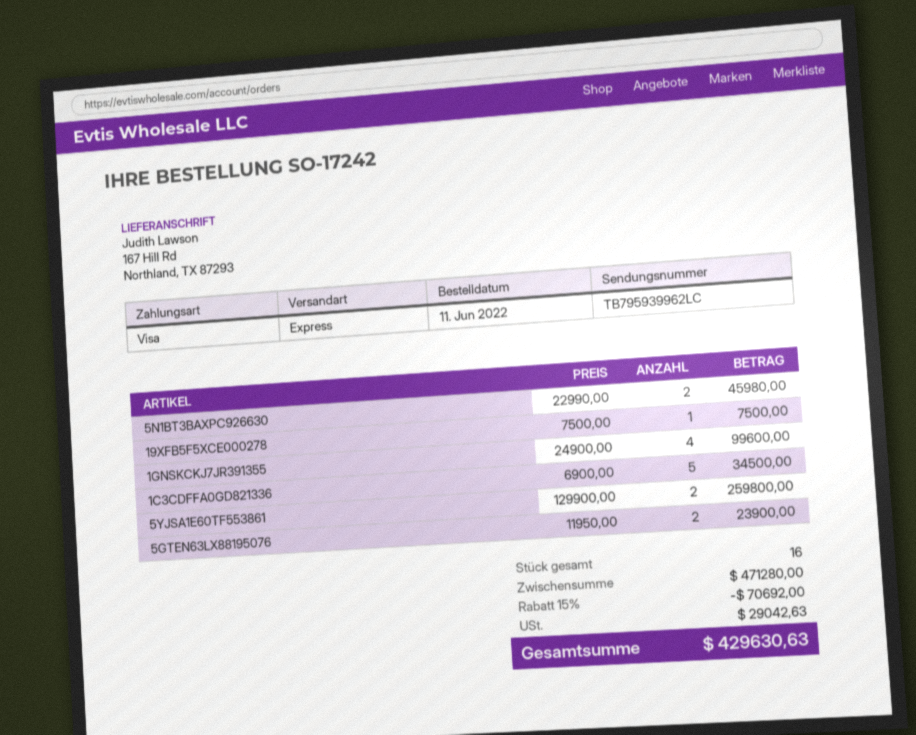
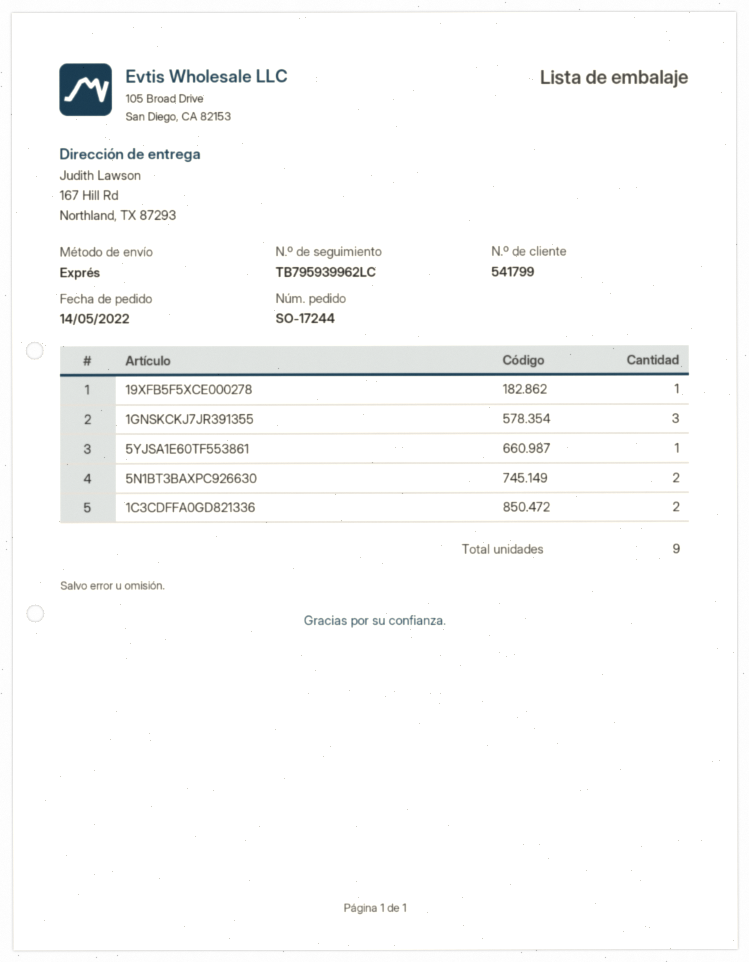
order number: SO-17242 -> SO-17244
order date: 2022-06-11 -> 2022-05-14
1GNSKCKJ7JR391355: 4 -> 3
1C3CDFFA0GD821336: 5 -> 2
5YJSA1E60TF553861: 2 -> 1
5GTEN63LX88195076: 2 -> none
total quantity: 16 -> 9

